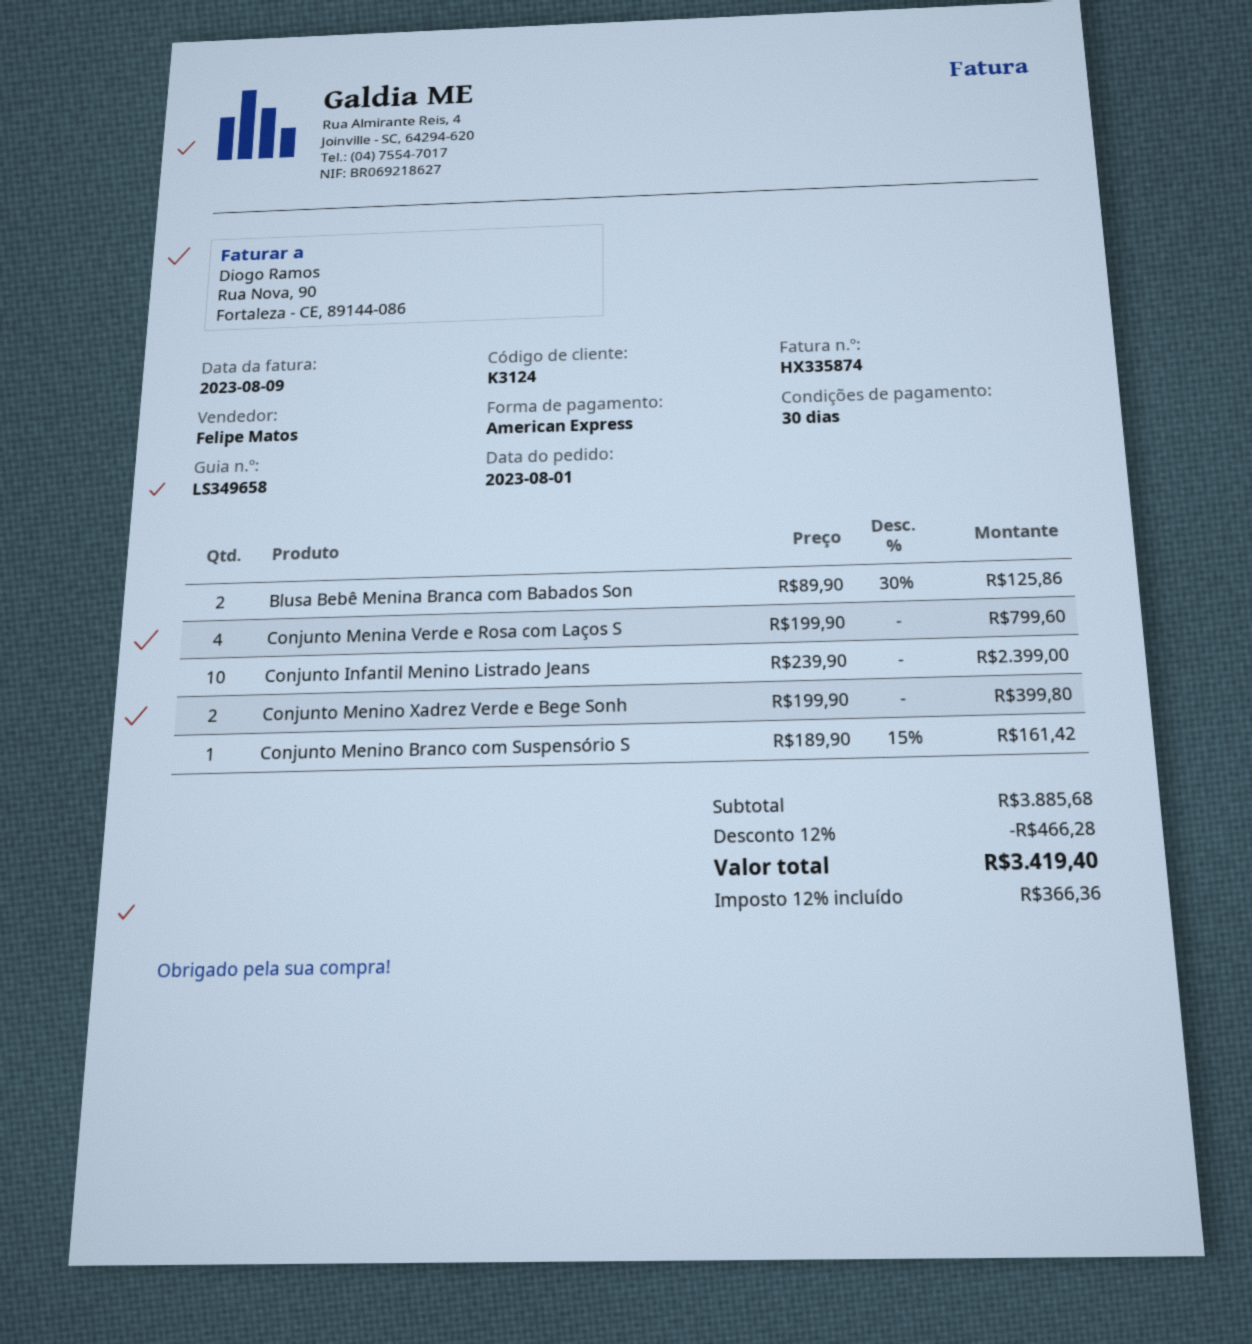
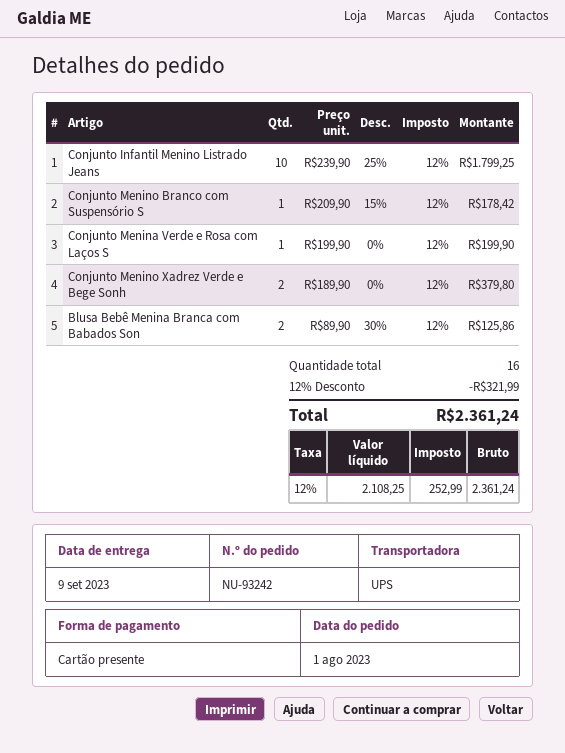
payment method: American Express -> gift card
Conjunto Menina Verde e Rosa com Laços S: 4 x 199.90 = 799.60 -> 1 x 199.90 = 199.90
Conjunto Infantil Menino Listrado Jeans: 10 x 239.90 = 2399.00 -> 10 x 239.90 - 25% = 1799.25
Conjunto Menino Xadrez Verde e Bege Sonh: 2 x 199.90 = 399.80 -> 2 x 189.90 = 379.80
Conjunto Menino Branco com Suspensório S: 1 x 189.90 - 15% = 161.42 -> 1 x 209.90 - 15% = 178.42
discount: 12% = 466.28 -> 12% = 321.99
tax: 12% = 366.36 -> 12% = 252.99
total: 3419.40 -> 2361.24

